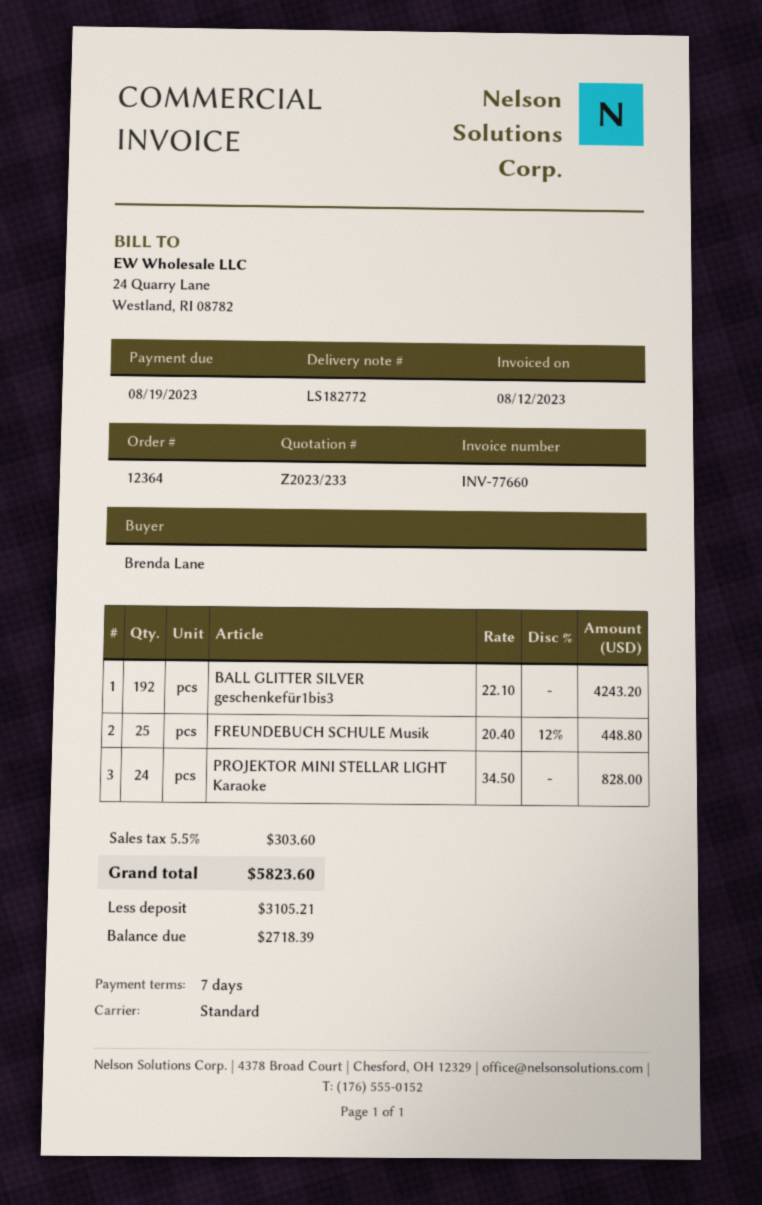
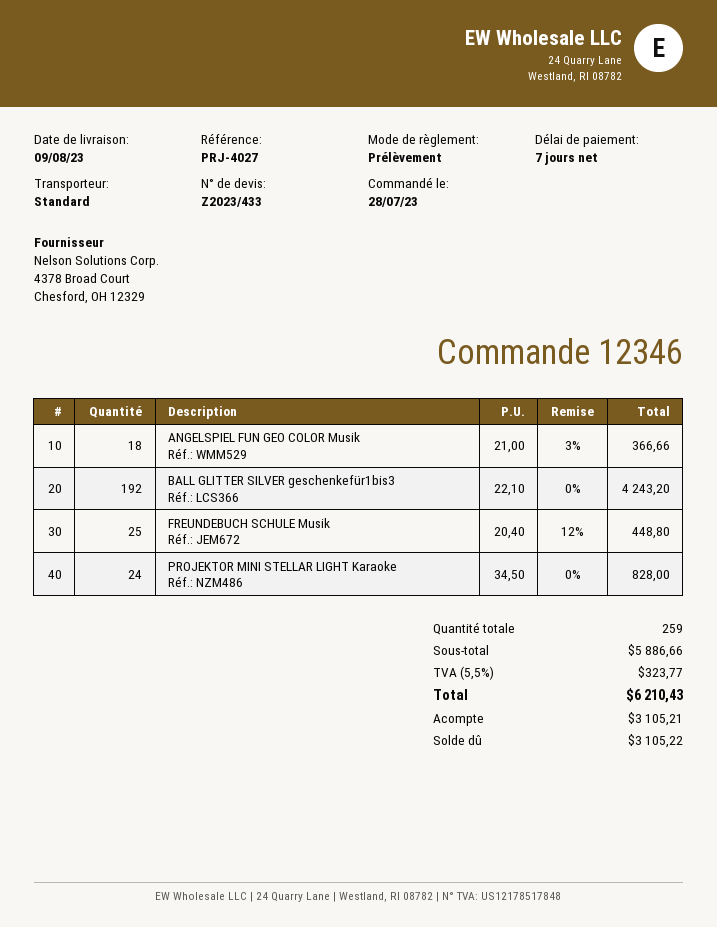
quote number: Z2023/233 -> Z2023/433
order number: 12364 -> 12346
ANGELSPIEL FUN GEO COLOR Musik: none -> 18 x 21.00 - 3% = 366.66
tax: 5.5% = 303.60 -> 5.5% = 323.77
total: 5823.60 -> 6210.43
balance: 2718.39 -> 3105.22

